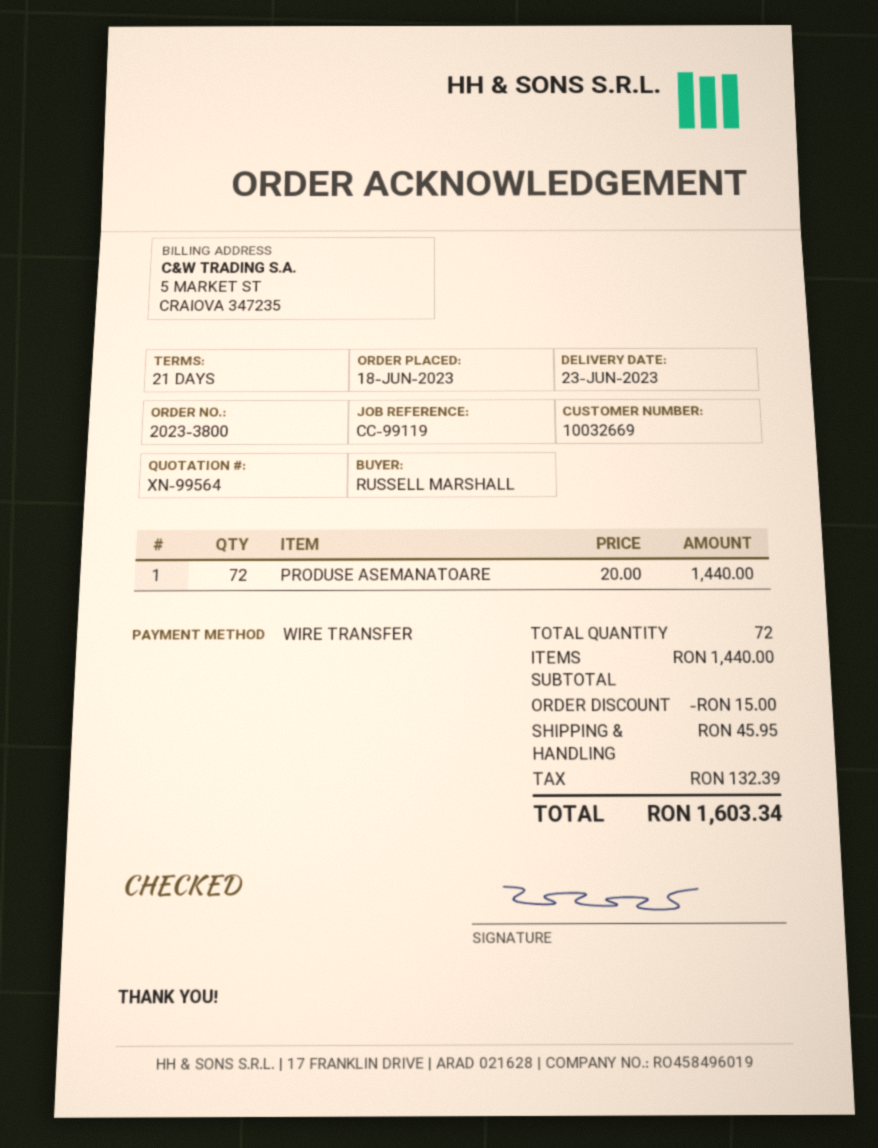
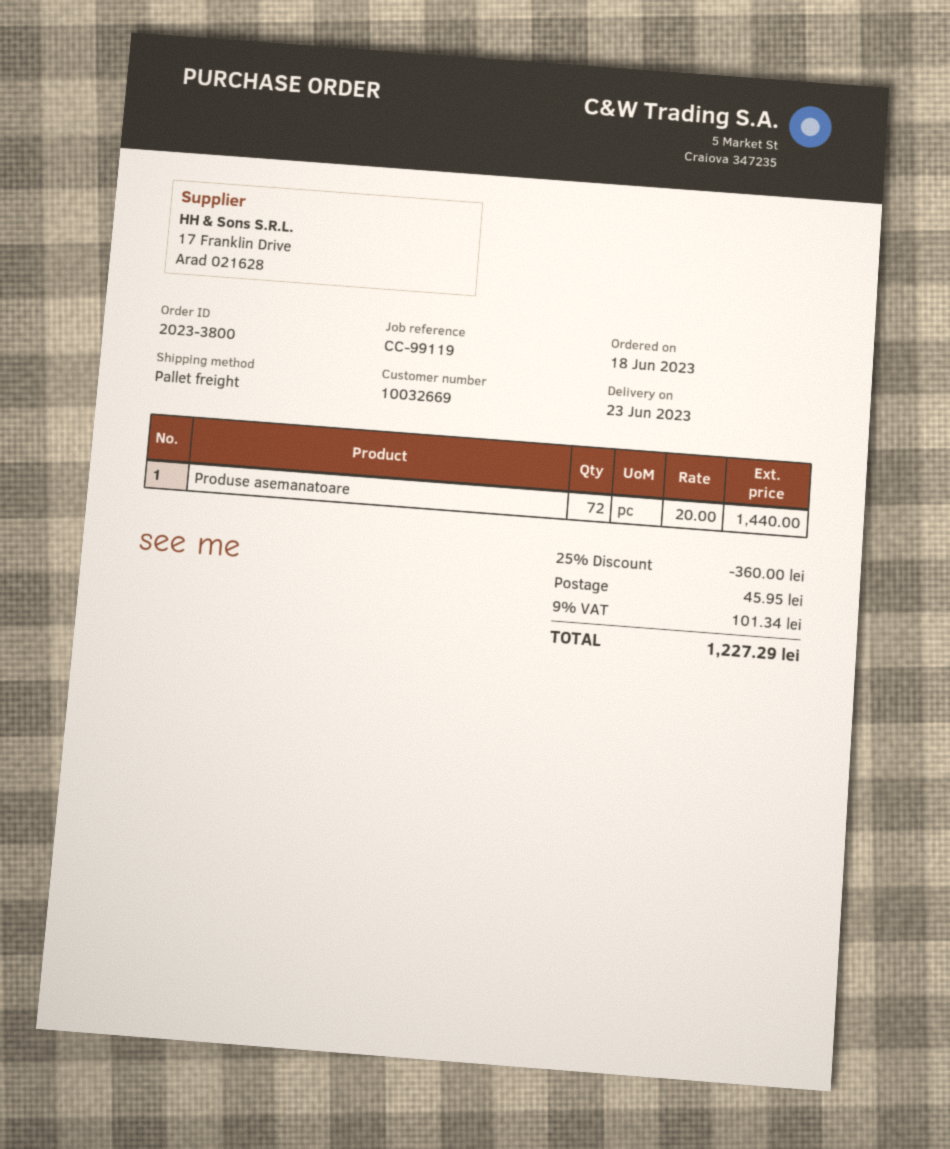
discount: 15.00 -> 360.00
tax: 132.39 -> 101.34
total: 1603.34 -> 1227.29

